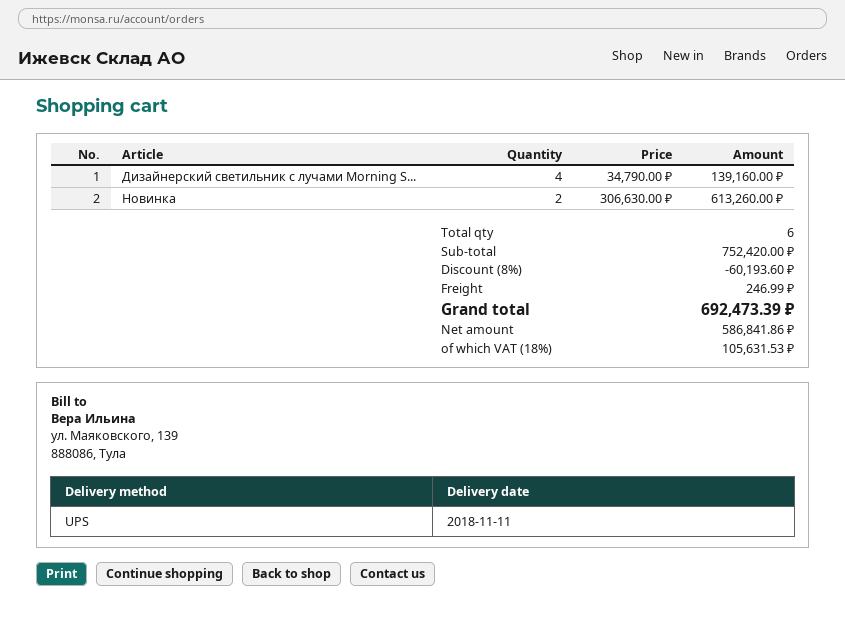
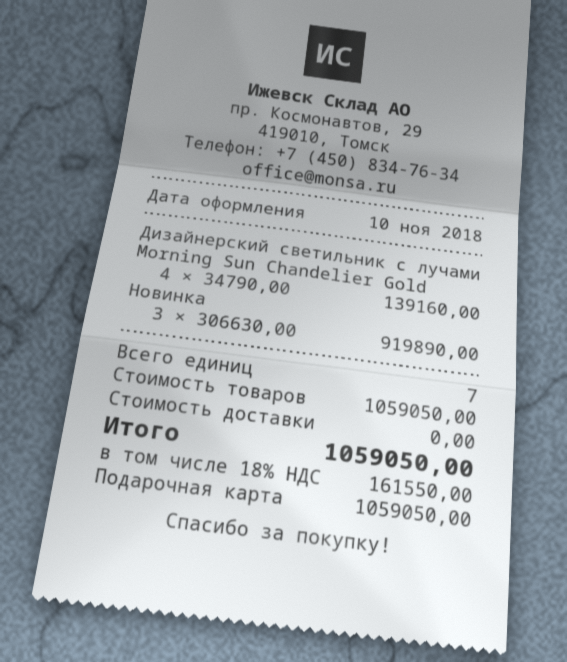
Новинка: 2 x 306630.00 = 613260.00 -> 3 x 306630.00 = 919890.00
total quantity: 6 -> 7
subtotal: 752420.00 -> 1059050.00
discount: 8% = 60193.60 -> none
shipping: 246.99 -> 0.00
tax: 18% = 105631.53 -> 18% = 161550.00
total: 692473.39 -> 1059050.00

